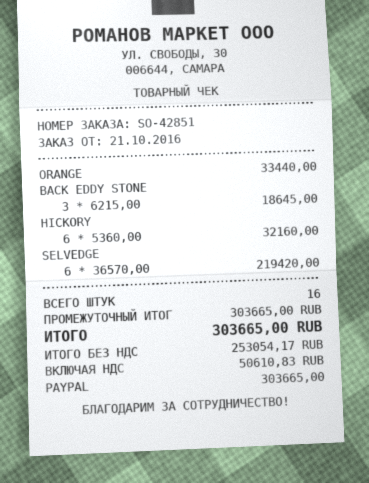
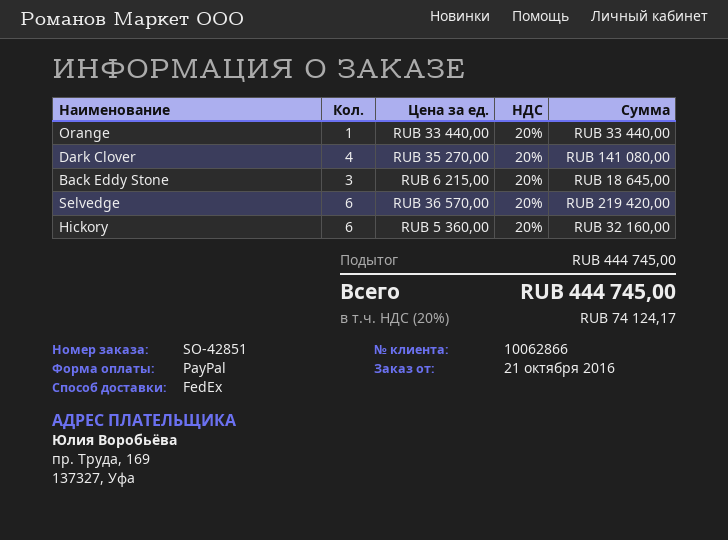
Dark Clover: none -> 4 x 35270.00 = 141080.00
subtotal: 303665.00 -> 444745.00
tax: 50610.83 -> 74124.17
total: 303665.00 -> 444745.00

